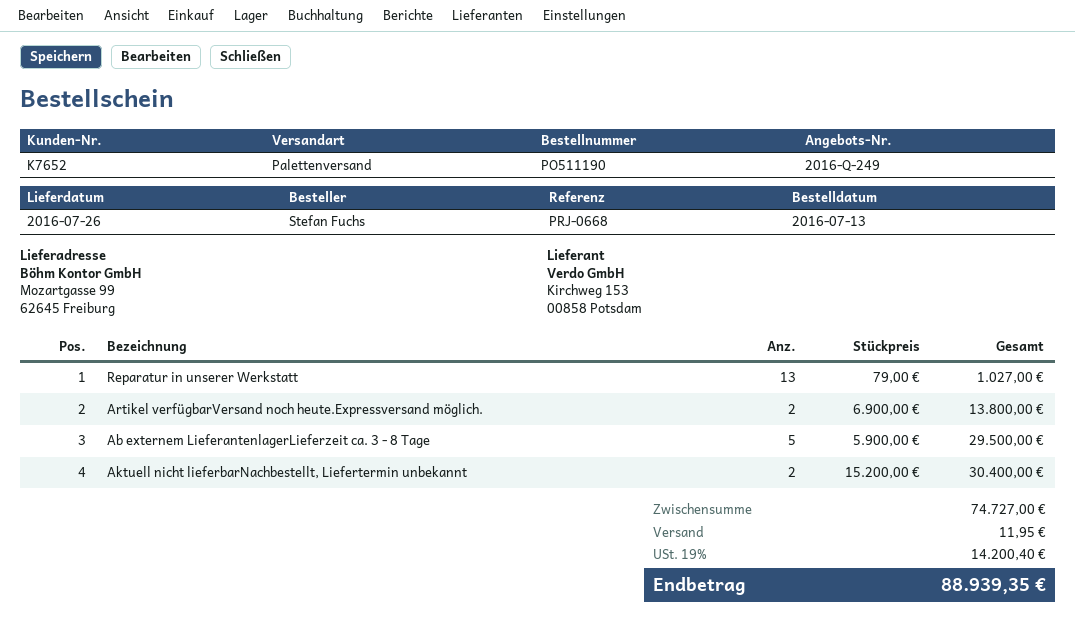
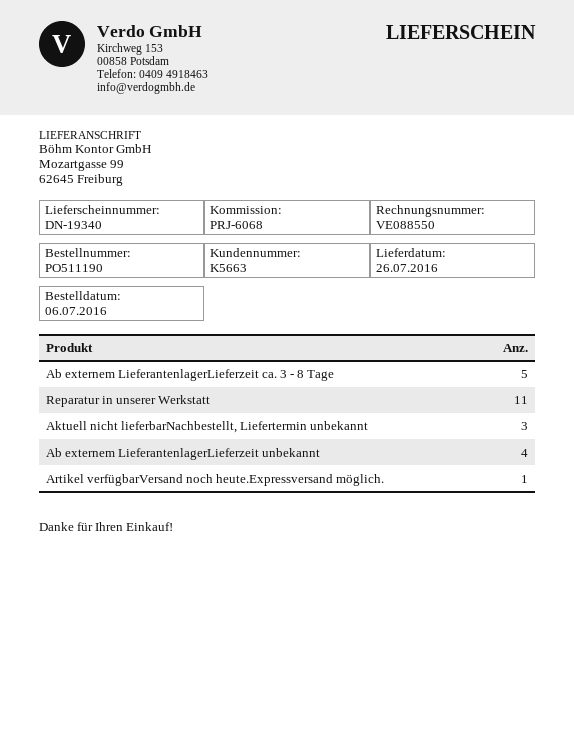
order date: 2016-07-13 -> 2016-07-06
customer number: K7652 -> K5663
reference: PRJ-0668 -> PRJ-6068
Reparatur in unserer Werkstatt: 13 -> 11
Artikel verfügbarVersand noch heute.Expressversand möglich.: 2 -> 1
Aktuell nicht lieferbarNachbestellt, Liefertermin unbekannt: 2 -> 3
Ab externem LieferantenlagerLieferzeit unbekannt: none -> 4

